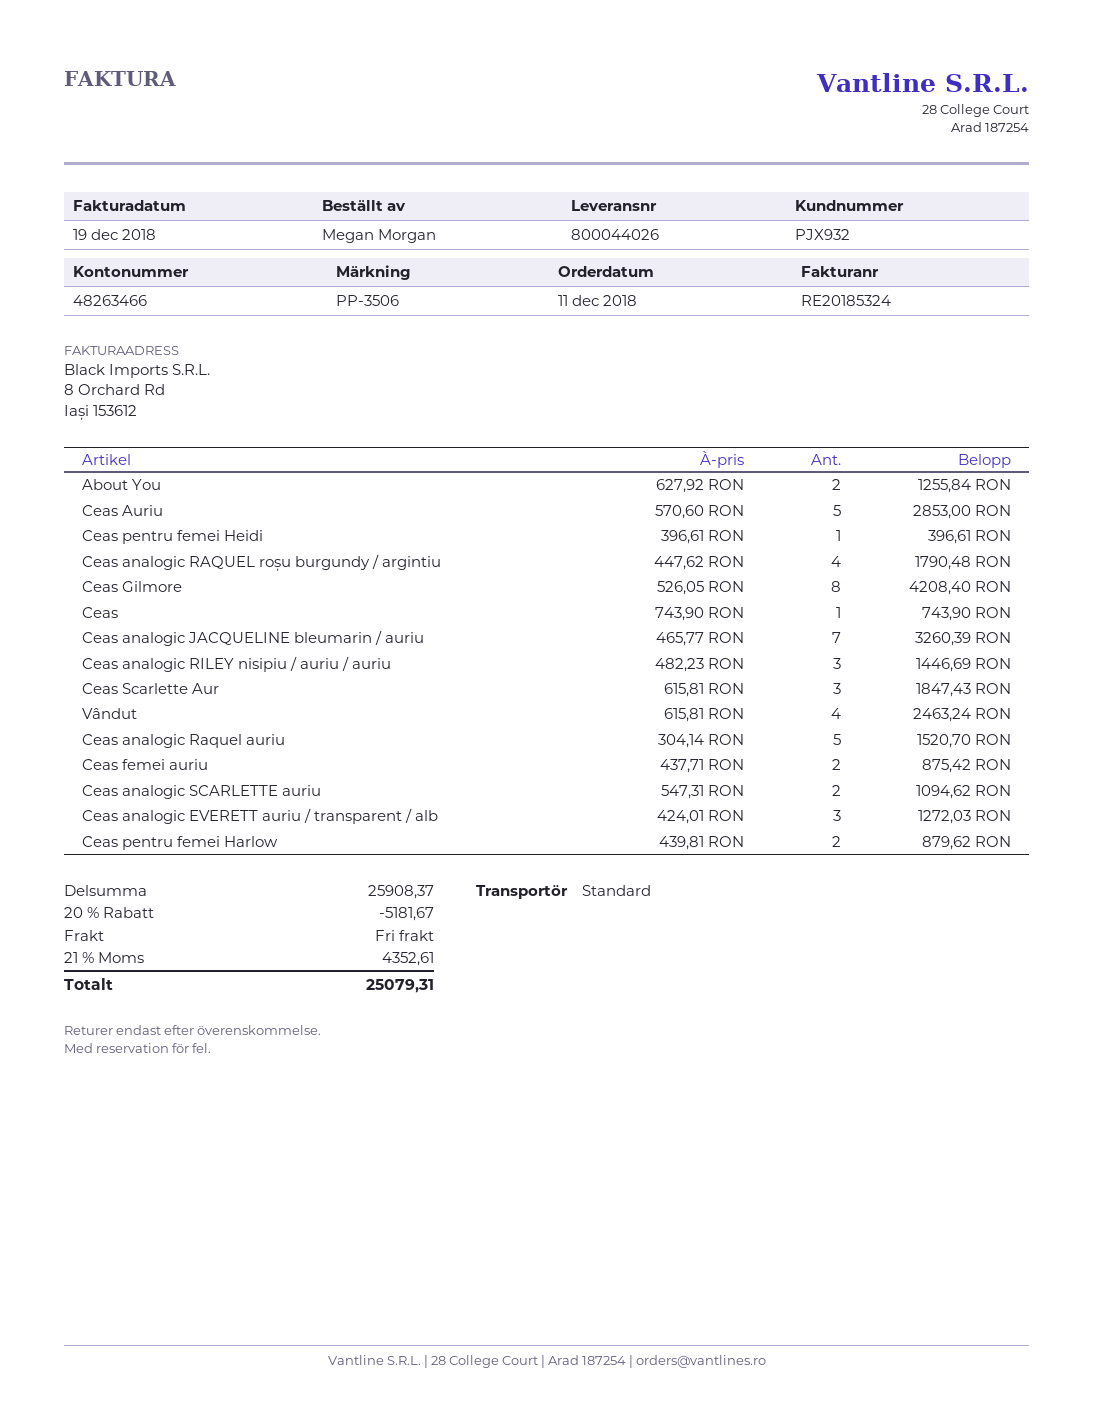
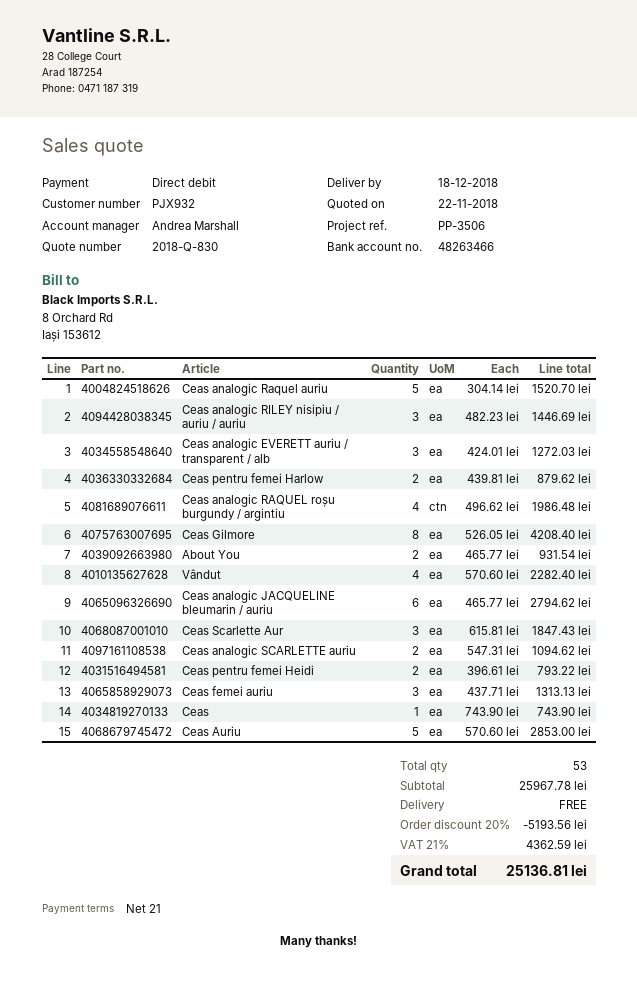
About You: 2 x 627.92 = 1255.84 -> 2 x 465.77 = 931.54
Ceas pentru femei Heidi: 1 x 396.61 = 396.61 -> 2 x 396.61 = 793.22
Ceas analogic RAQUEL roșu burgundy / argintiu: 4 x 447.62 = 1790.48 -> 4 x 496.62 = 1986.48
Ceas analogic JACQUELINE bleumarin / auriu: 7 x 465.77 = 3260.39 -> 6 x 465.77 = 2794.62
Vândut: 4 x 615.81 = 2463.24 -> 4 x 570.60 = 2282.40
Ceas femei auriu: 2 x 437.71 = 875.42 -> 3 x 437.71 = 1313.13
subtotal: 25908.37 -> 25967.78
discount: 20% = 5181.67 -> 20% = 5193.56
tax: 21% = 4352.61 -> 21% = 4362.59
total: 25079.31 -> 25136.81

